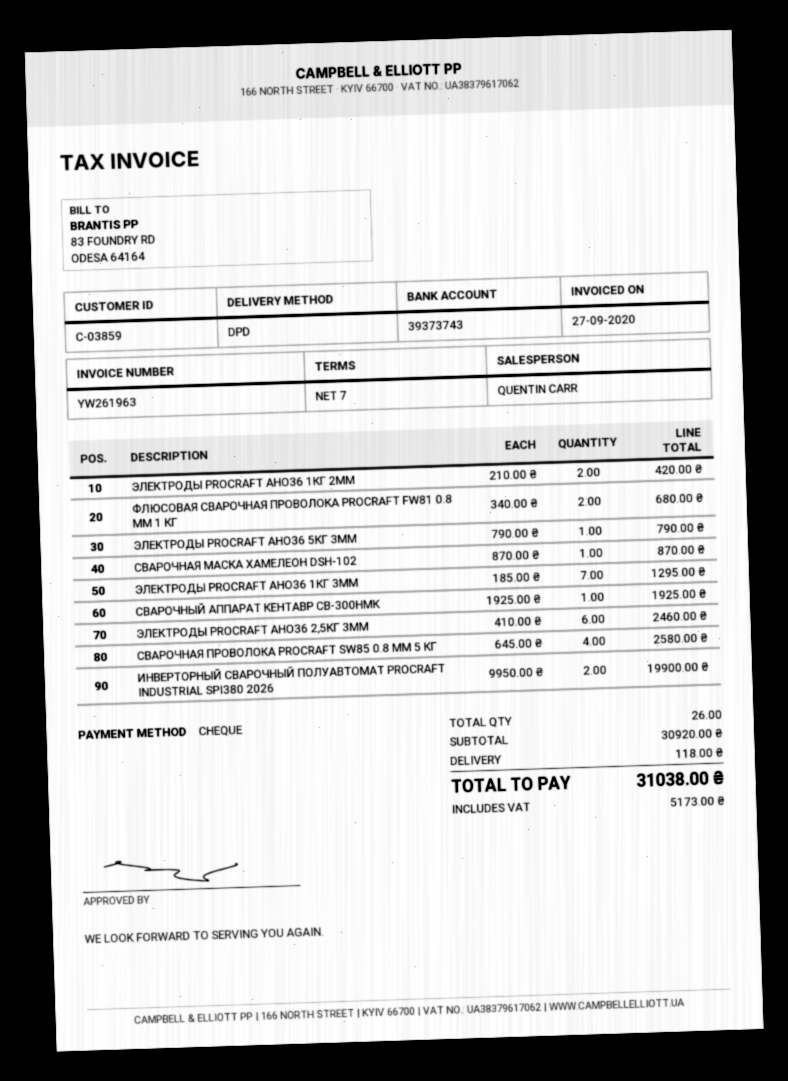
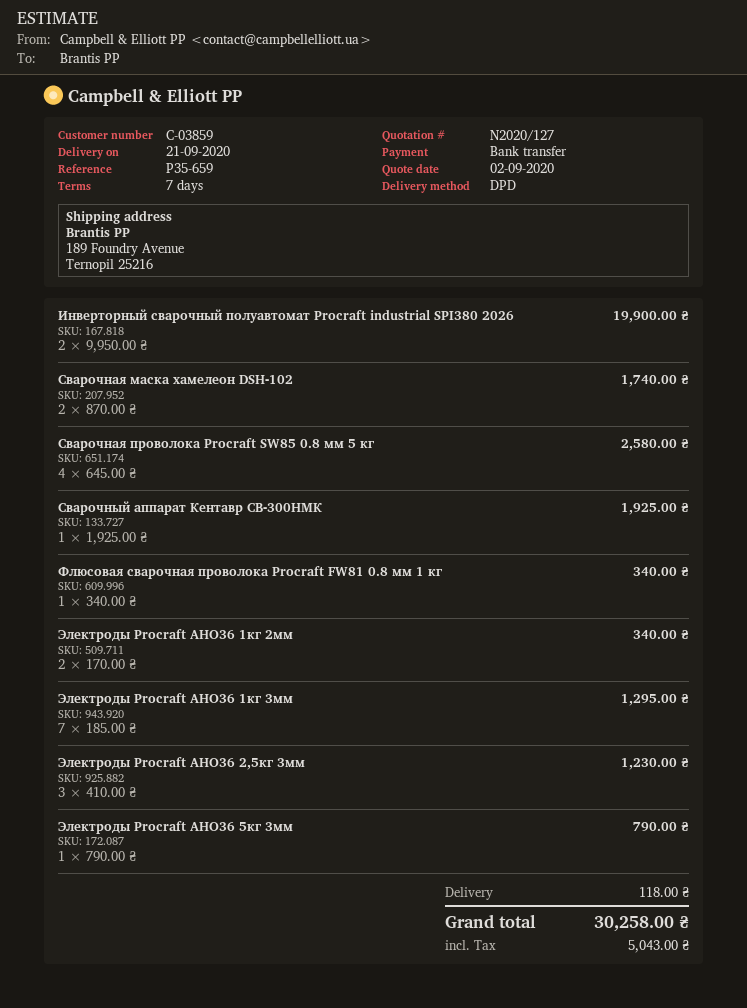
payment method: cheque -> bank transfer
ЭЛЕКТРОДЫ PROCRAFT AHO36 1КГ 2ММ: 2 x 210.00 = 420.00 -> 2 x 170.00 = 340.00
ФЛЮСОВАЯ СВАРОЧНАЯ ПРОВОЛОКА PROCRAFT FW81 0.8 ММ 1 КГ: 2 x 340.00 = 680.00 -> 1 x 340.00 = 340.00
СВАРОЧНАЯ МАСКА ХАМЕЛЕОН DSH-102: 1 x 870.00 = 870.00 -> 2 x 870.00 = 1740.00
ЭЛЕКТРОДЫ PROCRAFT AHO36 2,5КГ 3ММ: 6 x 410.00 = 2460.00 -> 3 x 410.00 = 1230.00
tax: 5173.00 -> 5043.00
total: 31038.00 -> 30258.00

